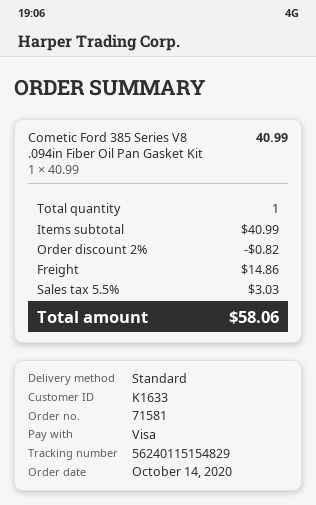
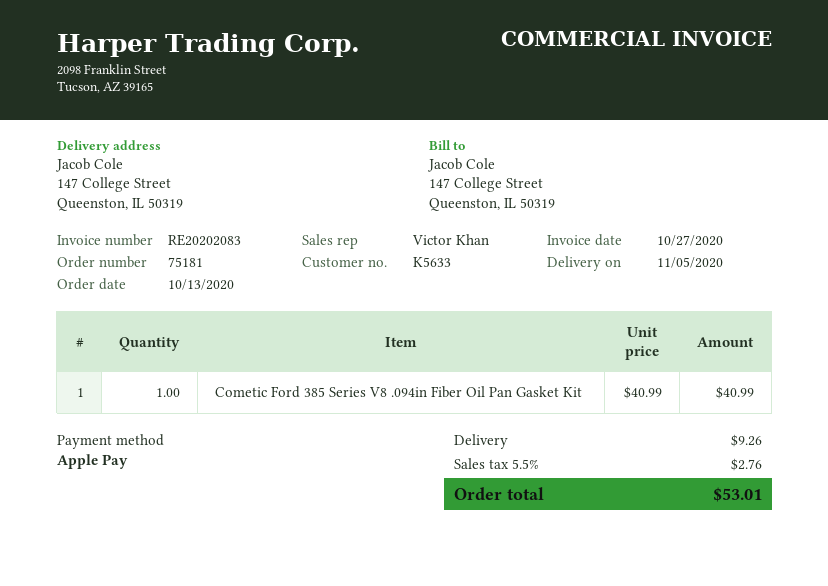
order number: 71581 -> 75181
order date: 2020-10-14 -> 2020-10-13
customer number: K1633 -> K5633
payment method: Visa -> Apple Pay
discount: 2% = 0.82 -> none
shipping: 14.86 -> 9.26
tax: 5.5% = 3.03 -> 5.5% = 2.76
total: 58.06 -> 53.01

